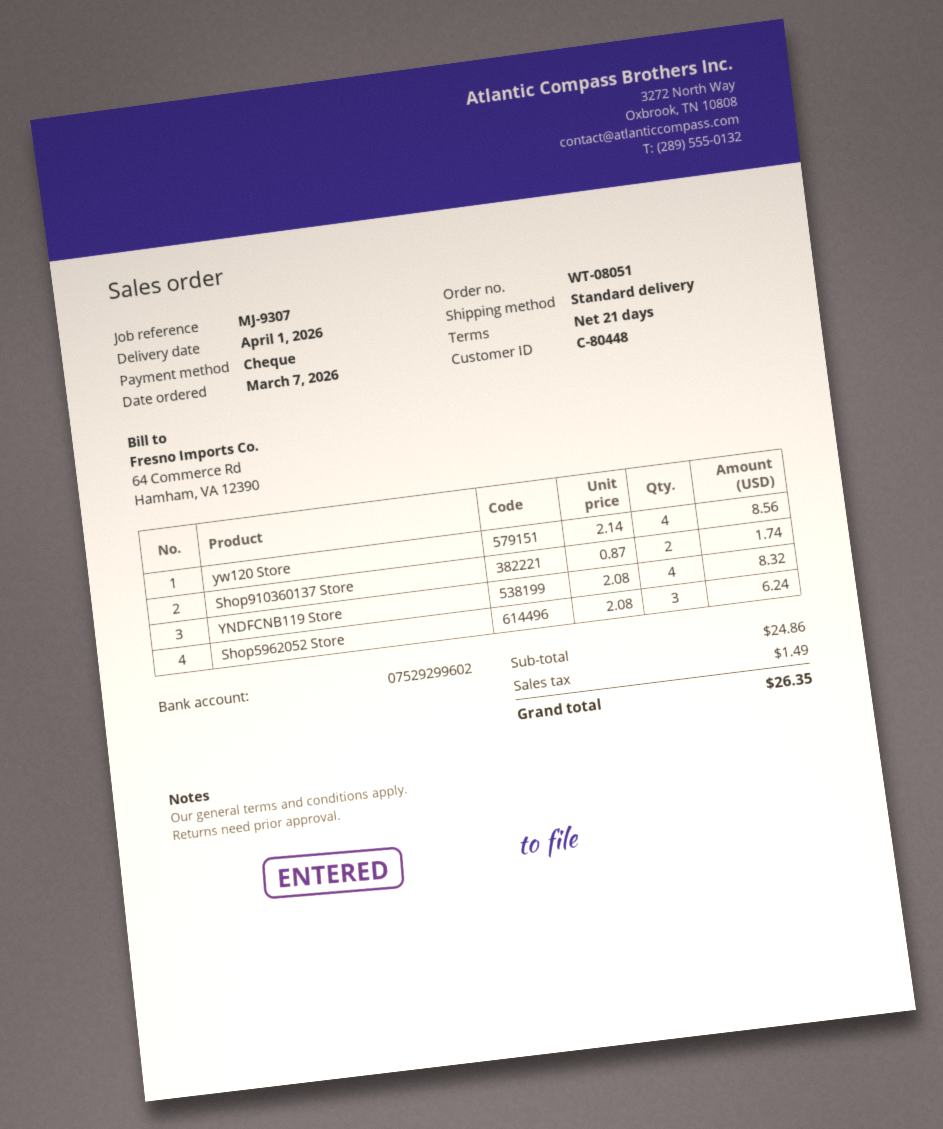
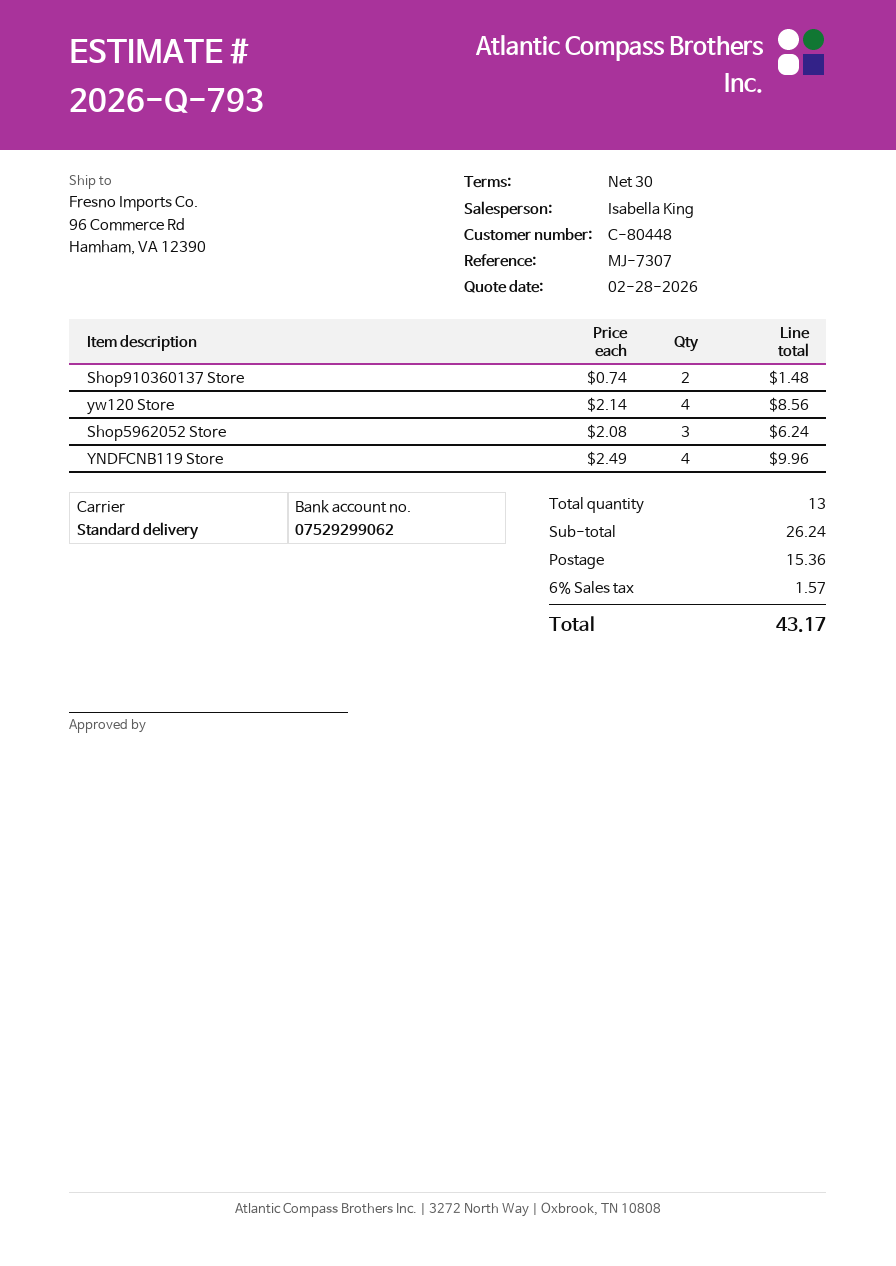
payment terms: 21 days -> 30 days
reference: MJ-9307 -> MJ-7307
bank account: 07529299602 -> 07529299062
Shop910360137 Store: 2 x 0.87 = 1.74 -> 2 x 0.74 = 1.48
YNDFCNB119 Store: 4 x 2.08 = 8.32 -> 4 x 2.49 = 9.96
subtotal: 24.86 -> 26.24
shipping: none -> 15.36
tax: 1.49 -> 1.57
total: 26.35 -> 43.17

